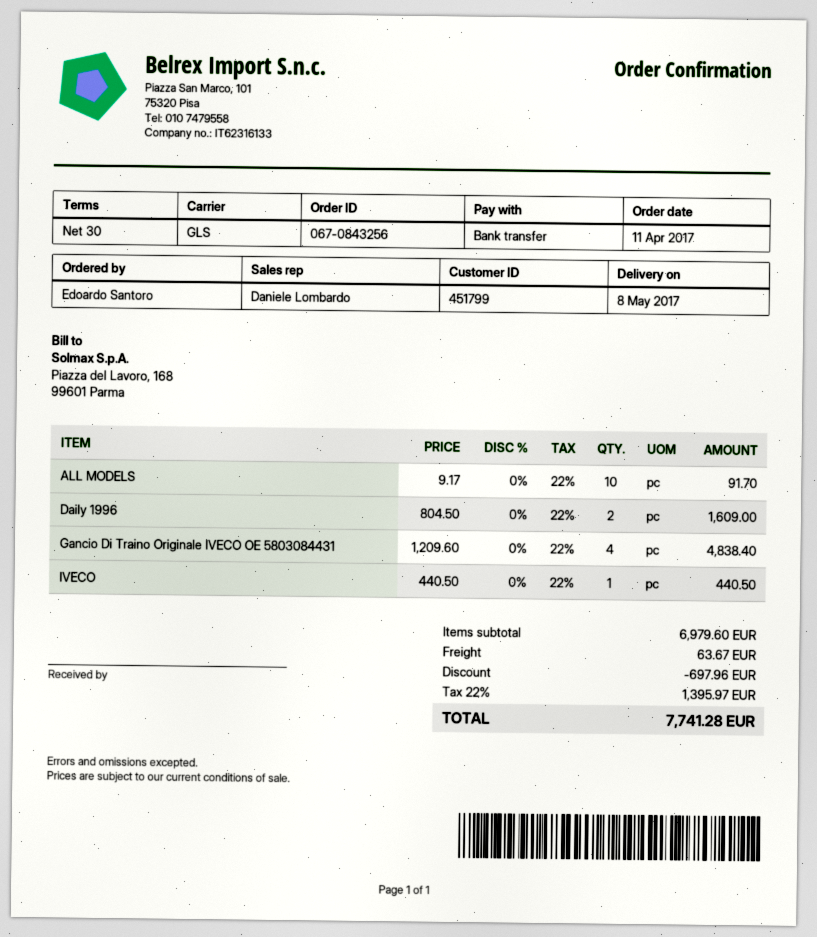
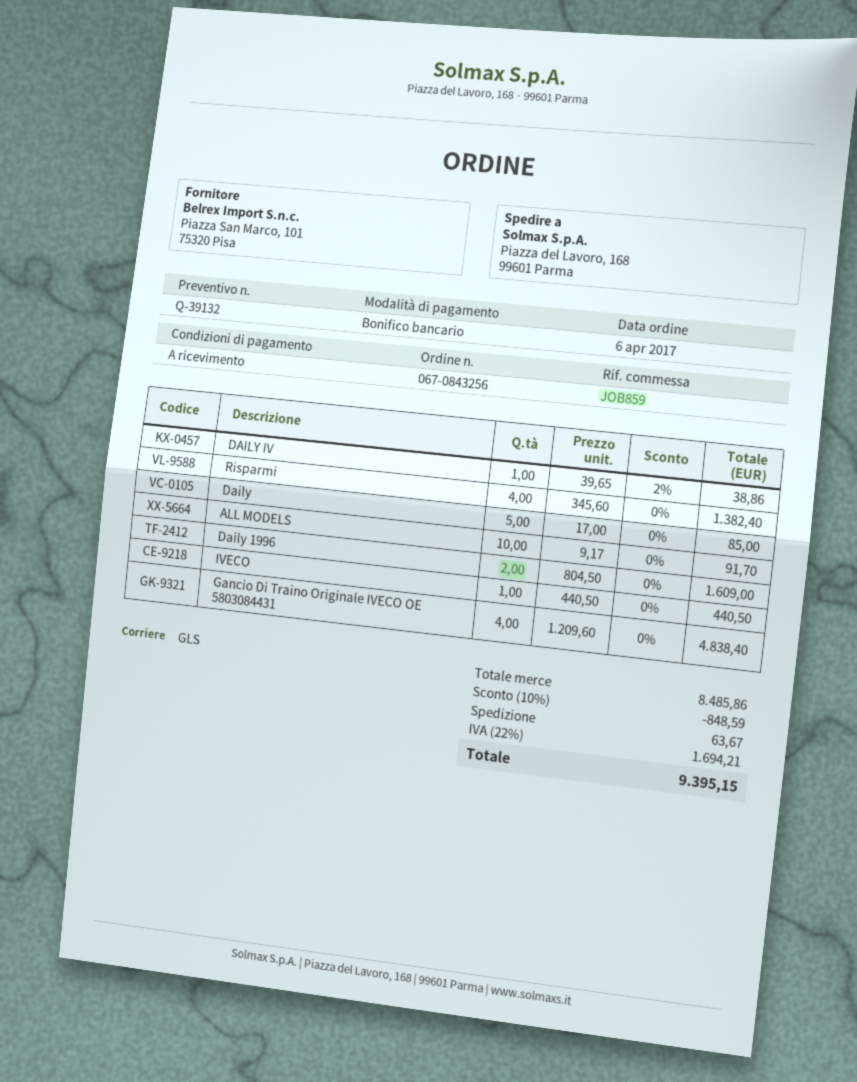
order date: 2017-04-11 -> 2017-04-06
payment terms: 30 days -> on receipt
DAILY IV: none -> 1 x 39.65 - 2% = 38.86
Risparmi: none -> 4 x 345.60 = 1382.40
Daily: none -> 5 x 17.00 = 85.00
subtotal: 6979.60 -> 8485.86
discount: 697.96 -> 848.59
tax: 22% = 1395.97 -> 22% = 1694.21
total: 7741.28 -> 9395.15

